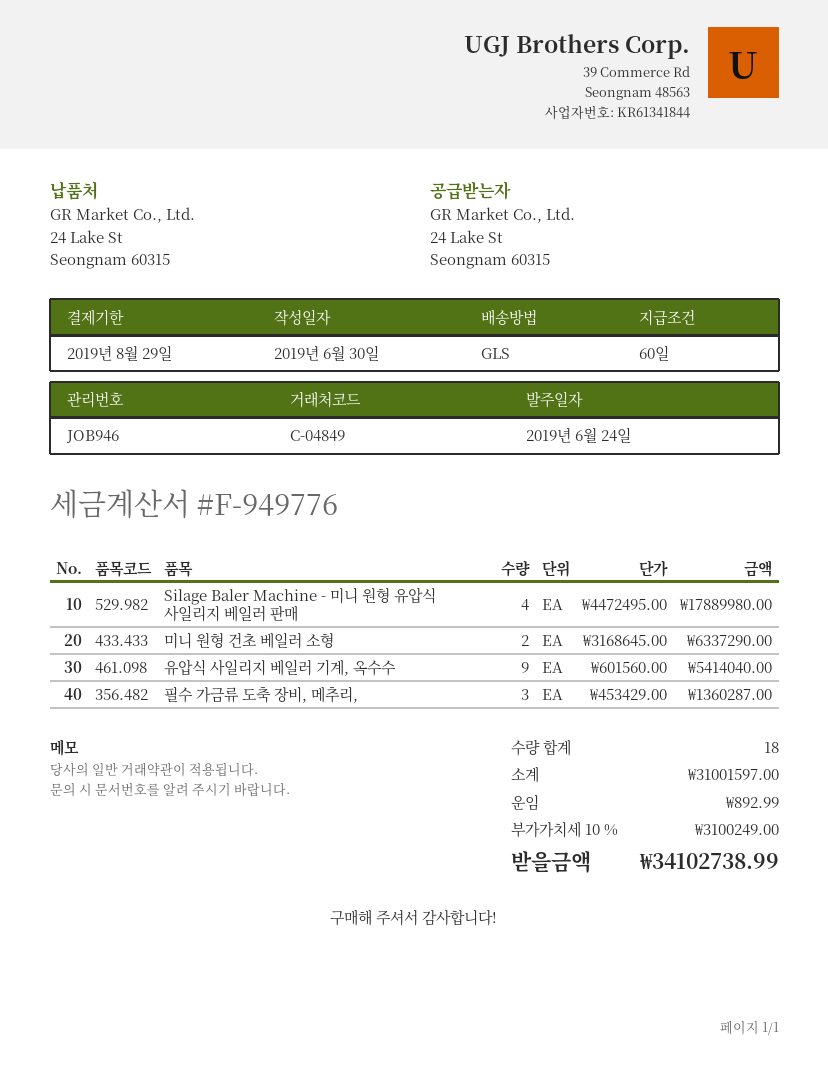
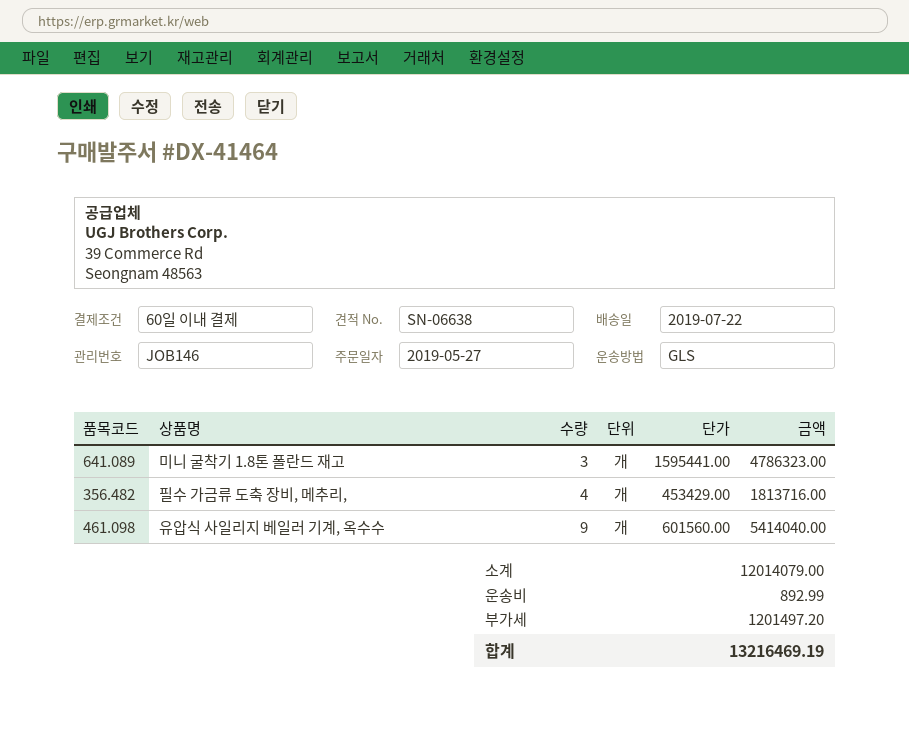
order date: 2019-06-24 -> 2019-05-27
reference: JOB946 -> JOB146
Silage Baler Machine - 미니 원형 유압식 사일리지 베일러 판매: 4 x 4472495.00 = 17889980.00 -> none
미니 원형 건초 베일러 소형: 2 x 3168645.00 = 6337290.00 -> none
필수 가금류 도축 장비, 메추리,: 3 x 453429.00 = 1360287.00 -> 4 x 453429.00 = 1813716.00
미니 굴착기 1.8톤 폴란드 재고: none -> 3 x 1595441.00 = 4786323.00
subtotal: 31001597.00 -> 12014079.00
tax: 3100249.00 -> 1201497.20
total: 34102738.99 -> 13216469.19

